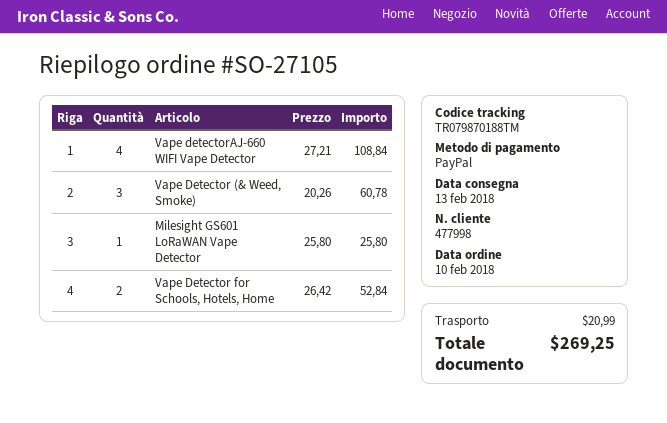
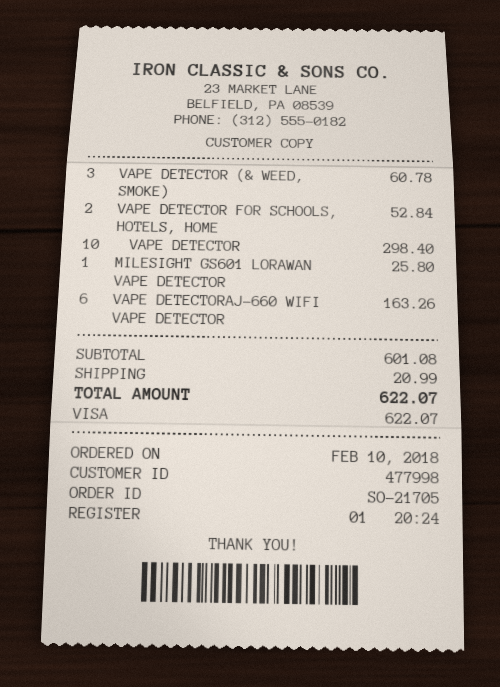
order number: SO-27105 -> SO-21705
payment method: PayPal -> Visa
Vape detectorAJ-660 WIFI Vape Detector: 4 for 108.84 -> 6 for 163.26
VAPE DETECTOR: none -> 10 for 298.40
total: 269.25 -> 622.07

